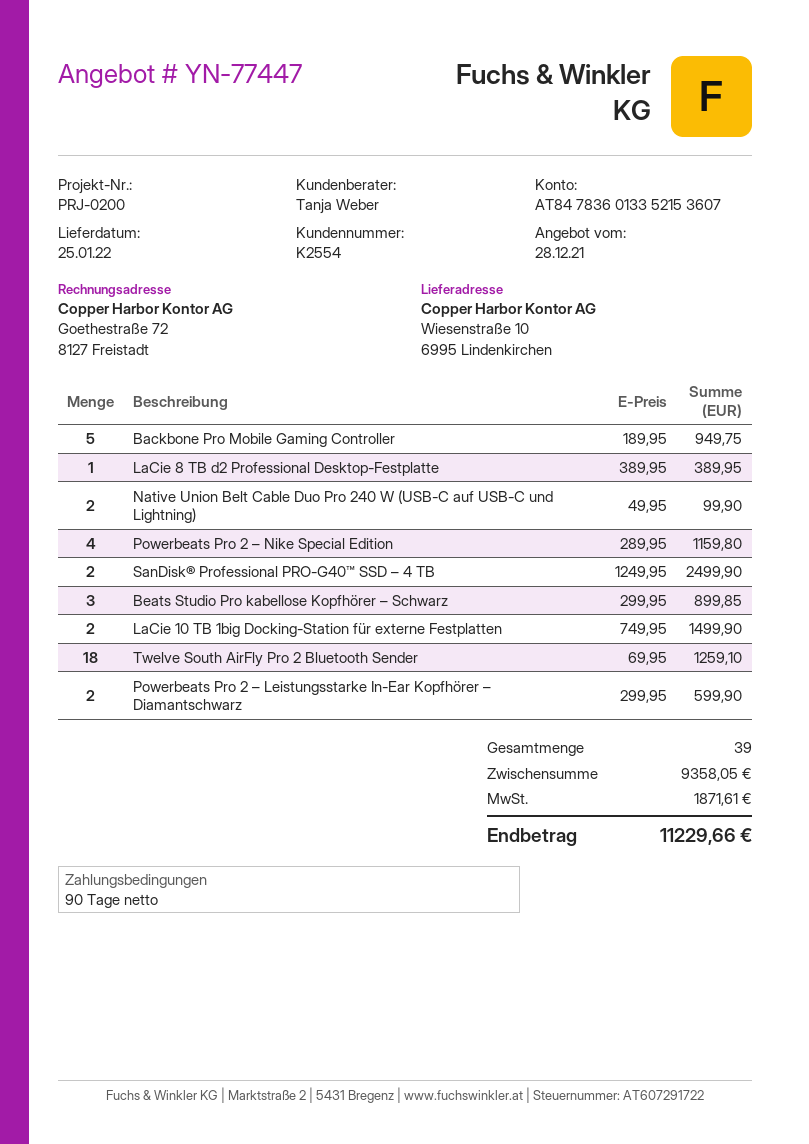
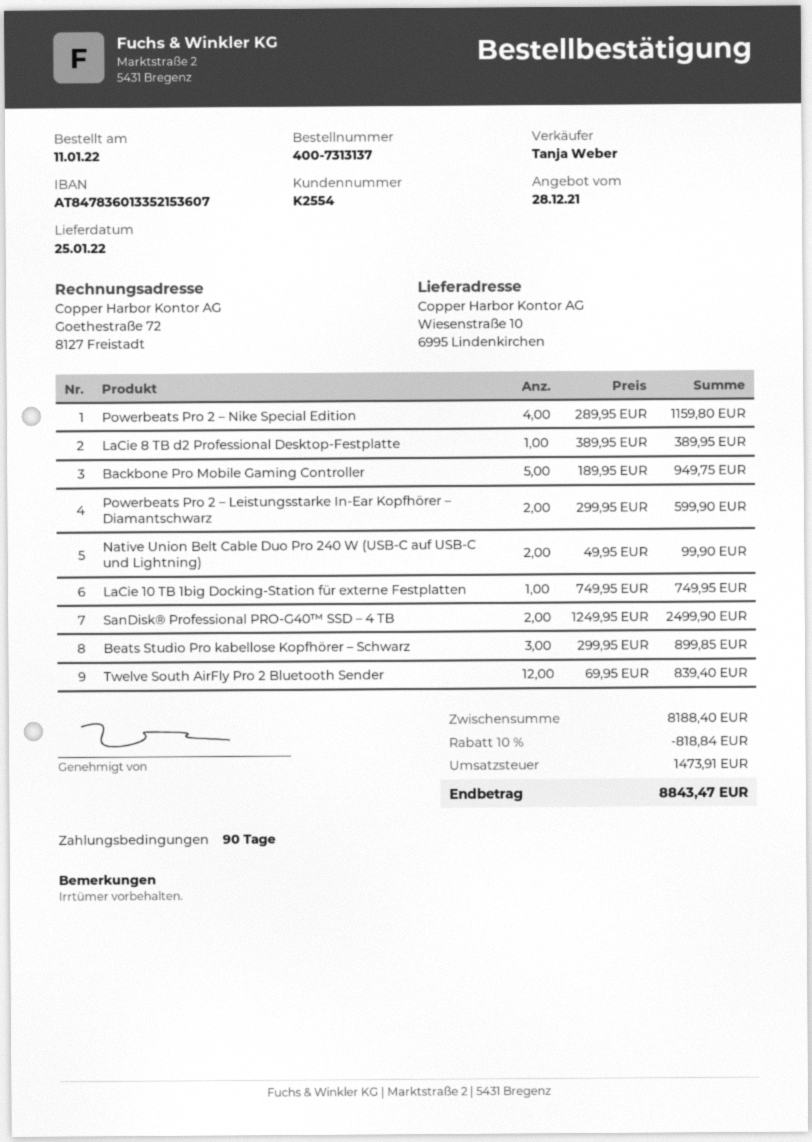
LaCie 10 TB 1big Docking-Station für externe Festplatten: 2 x 749.95 = 1499.90 -> 1 x 749.95 = 749.95
Twelve South AirFly Pro 2 Bluetooth Sender: 18 x 69.95 = 1259.10 -> 12 x 69.95 = 839.40
subtotal: 9358.05 -> 8188.40
discount: none -> 10% = 818.84
tax: 1871.61 -> 1473.91
total: 11229.66 -> 8843.47

